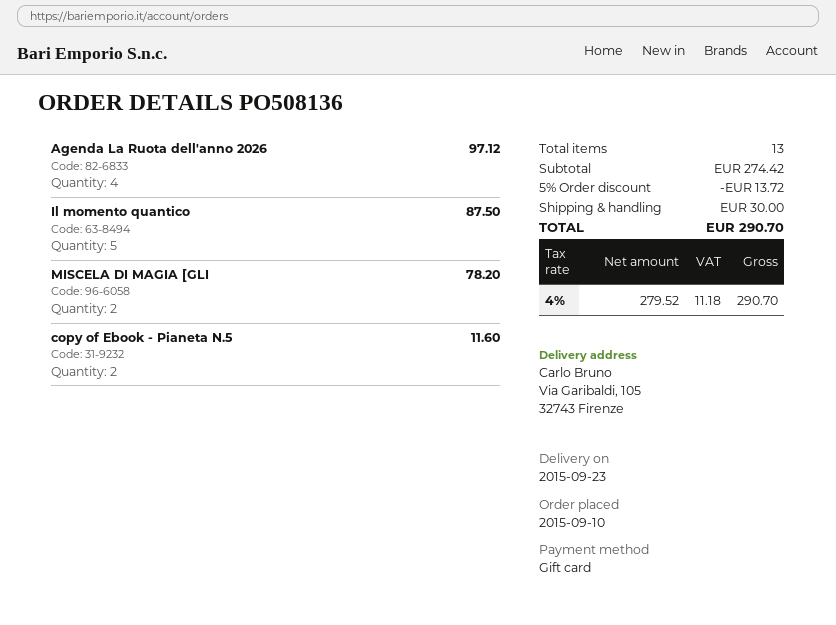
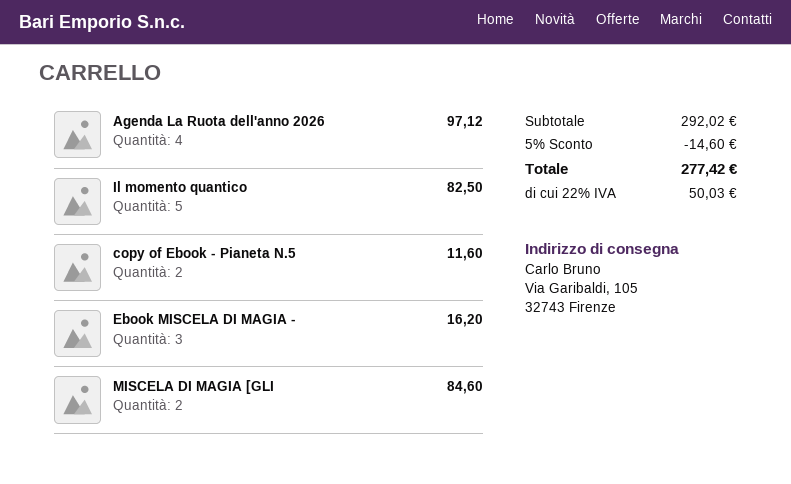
Il momento quantico: 5 for 87.50 -> 5 for 82.50
MISCELA DI MAGIA [GLI: 2 for 78.20 -> 2 for 84.60
Ebook MISCELA DI MAGIA -: none -> 3 for 16.20
subtotal: 274.42 -> 292.02
discount: 5% = 13.72 -> 5% = 14.60
shipping: 30.00 -> none
tax: 4% = 11.18 -> 22% = 50.03
total: 290.70 -> 277.42

